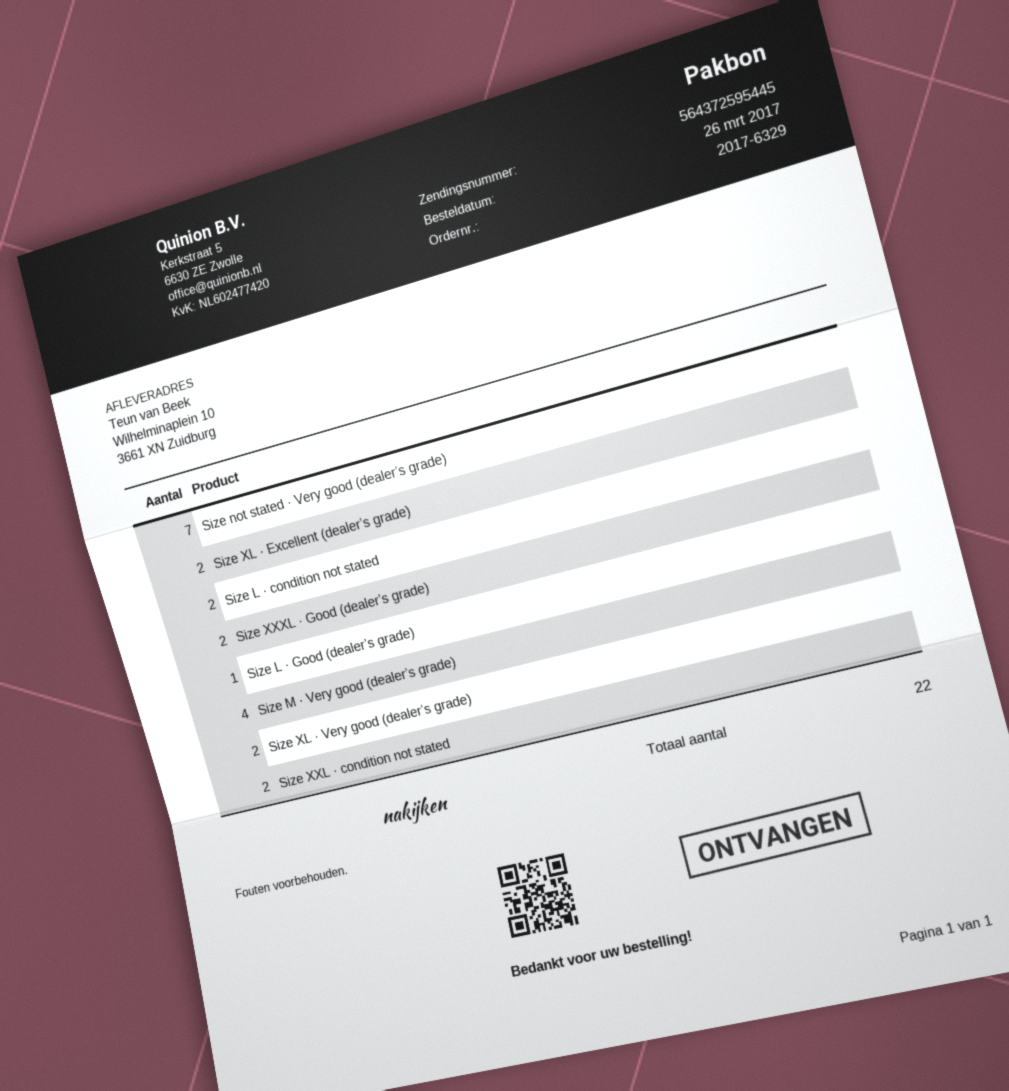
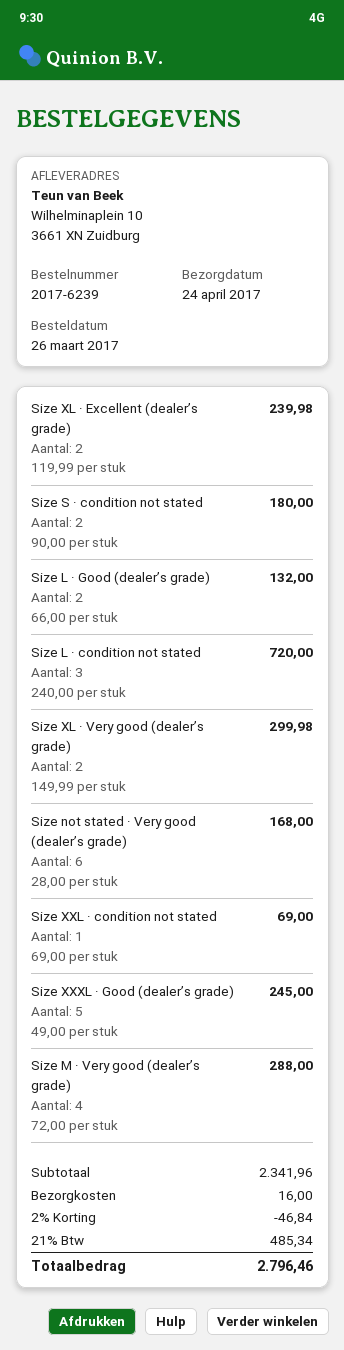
order number: 2017-6329 -> 2017-6239
Size not stated · Very good (dealer’s grade): 7 -> 6
Size L · condition not stated: 2 -> 3
Size XXXL · Good (dealer’s grade): 2 -> 5
Size L · Good (dealer’s grade): 1 -> 2
Size XXL · condition not stated: 2 -> 1
Size S · condition not stated: none -> 2

